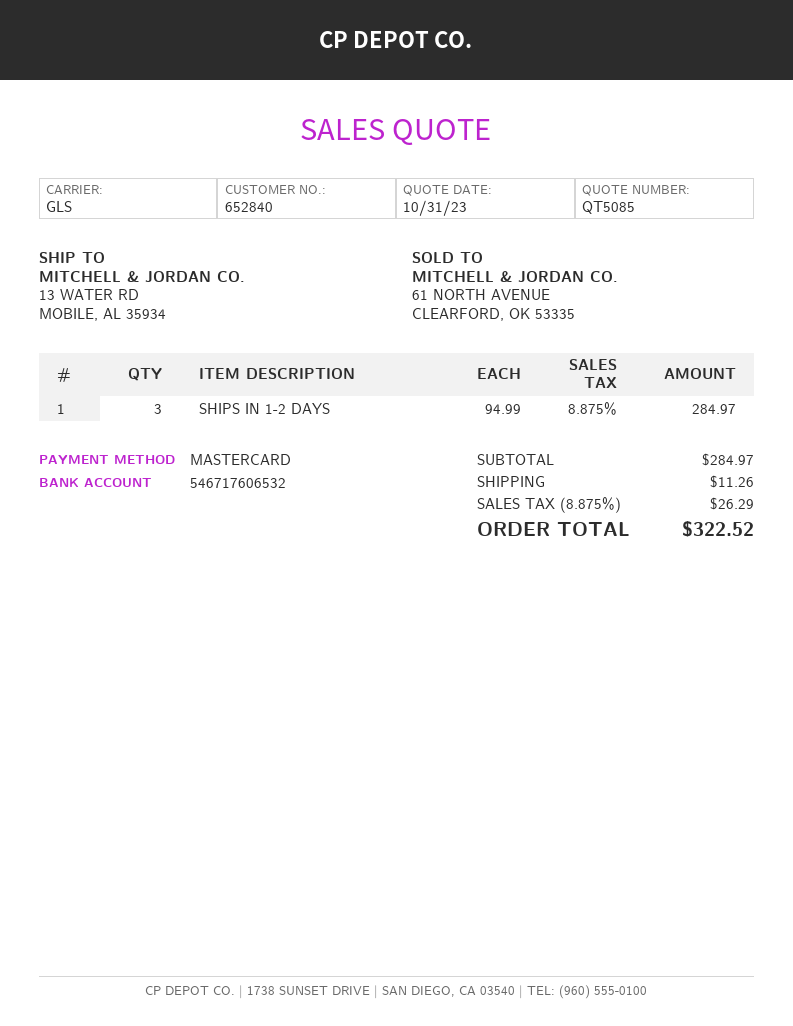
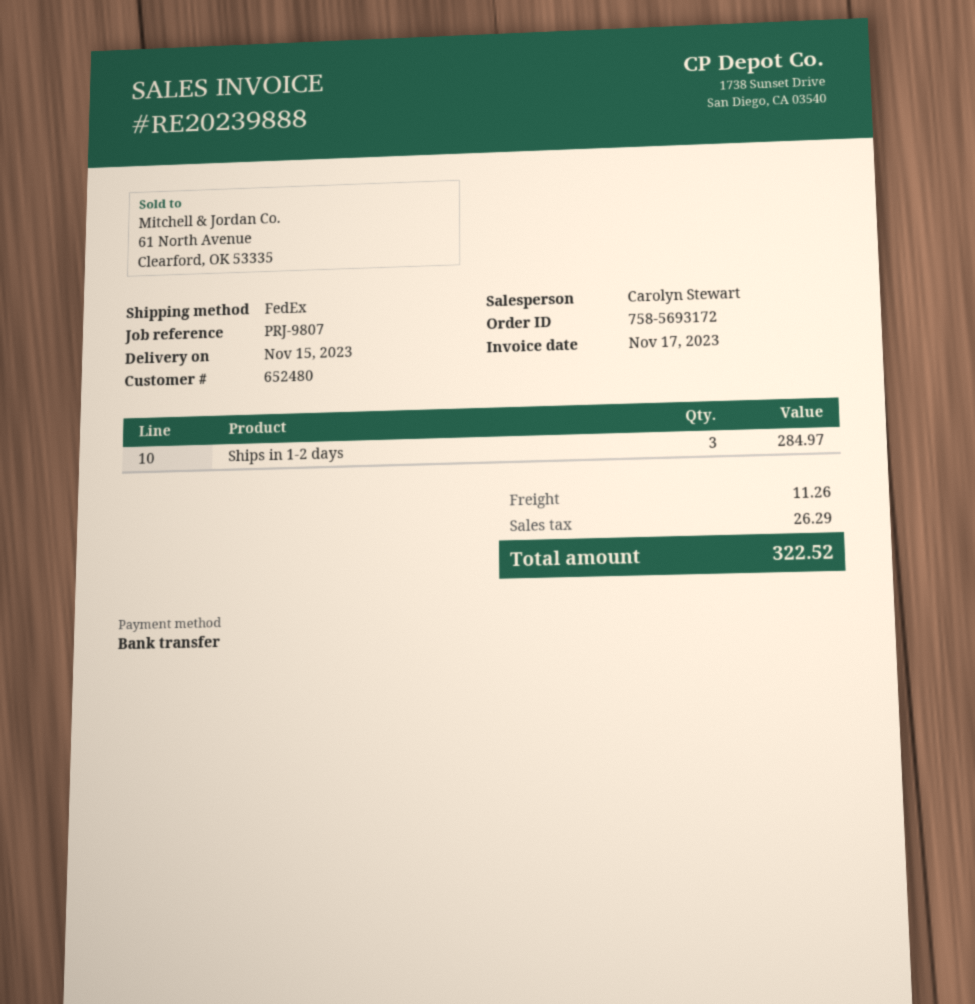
customer number: 652840 -> 652480
payment method: Mastercard -> bank transfer
shipping method: GLS -> FedEx

